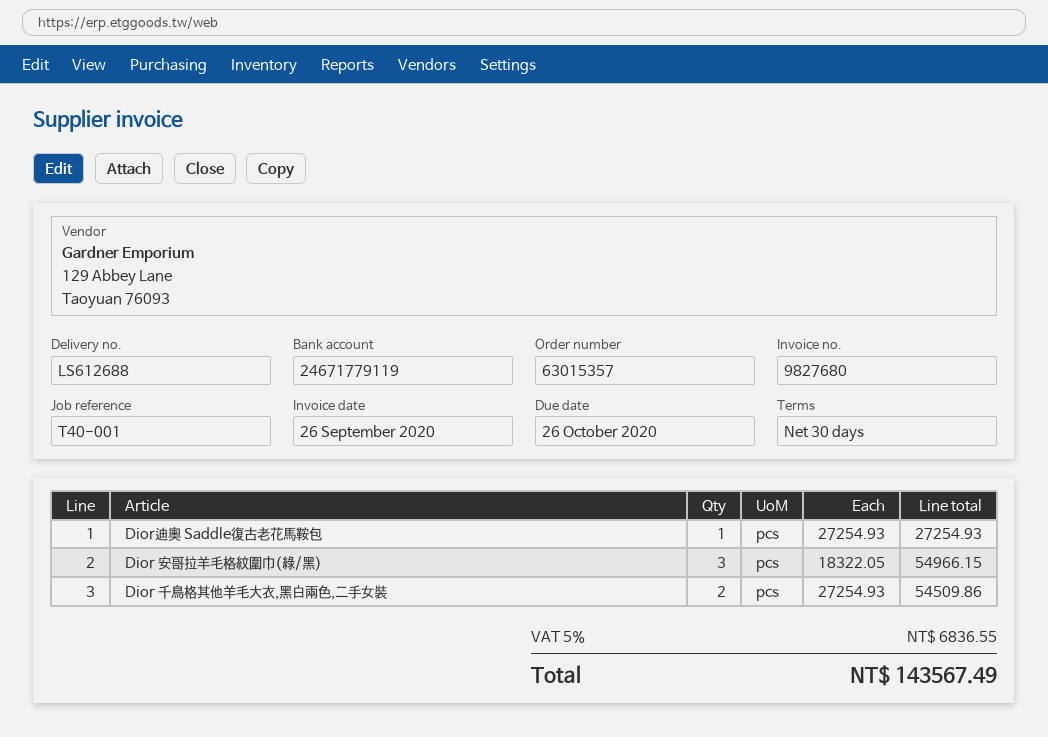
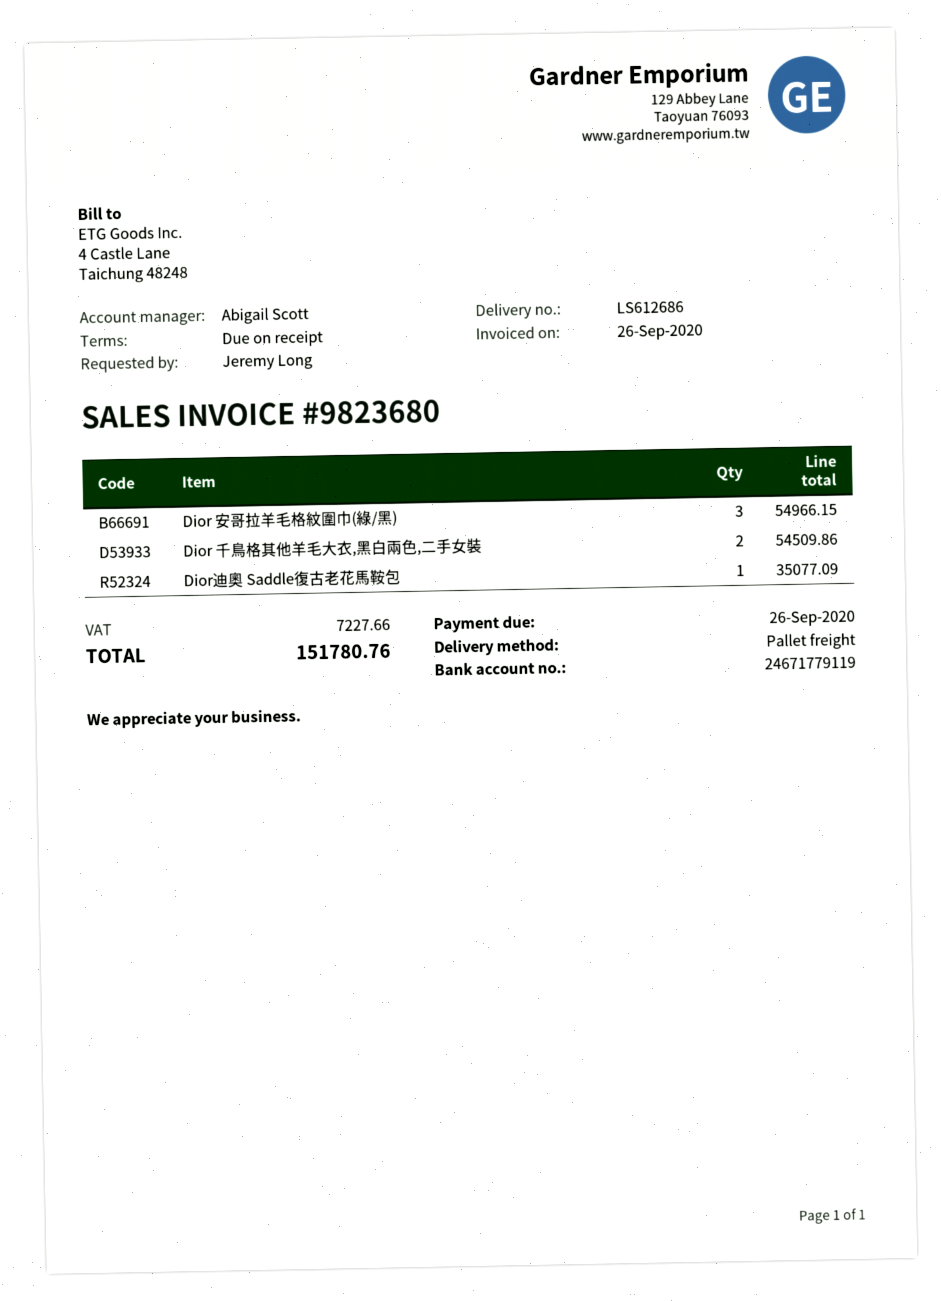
delivery note number: LS612688 -> LS612686
invoice number: 9827680 -> 9823680
payment terms: 30 days -> on receipt
due date: 2020-10-26 -> 2020-09-26
Dior迪奧 Saddle復古老花馬鞍包: 1 for 27254.93 -> 1 for 35077.09
tax: 6836.55 -> 7227.66
total: 143567.49 -> 151780.76

